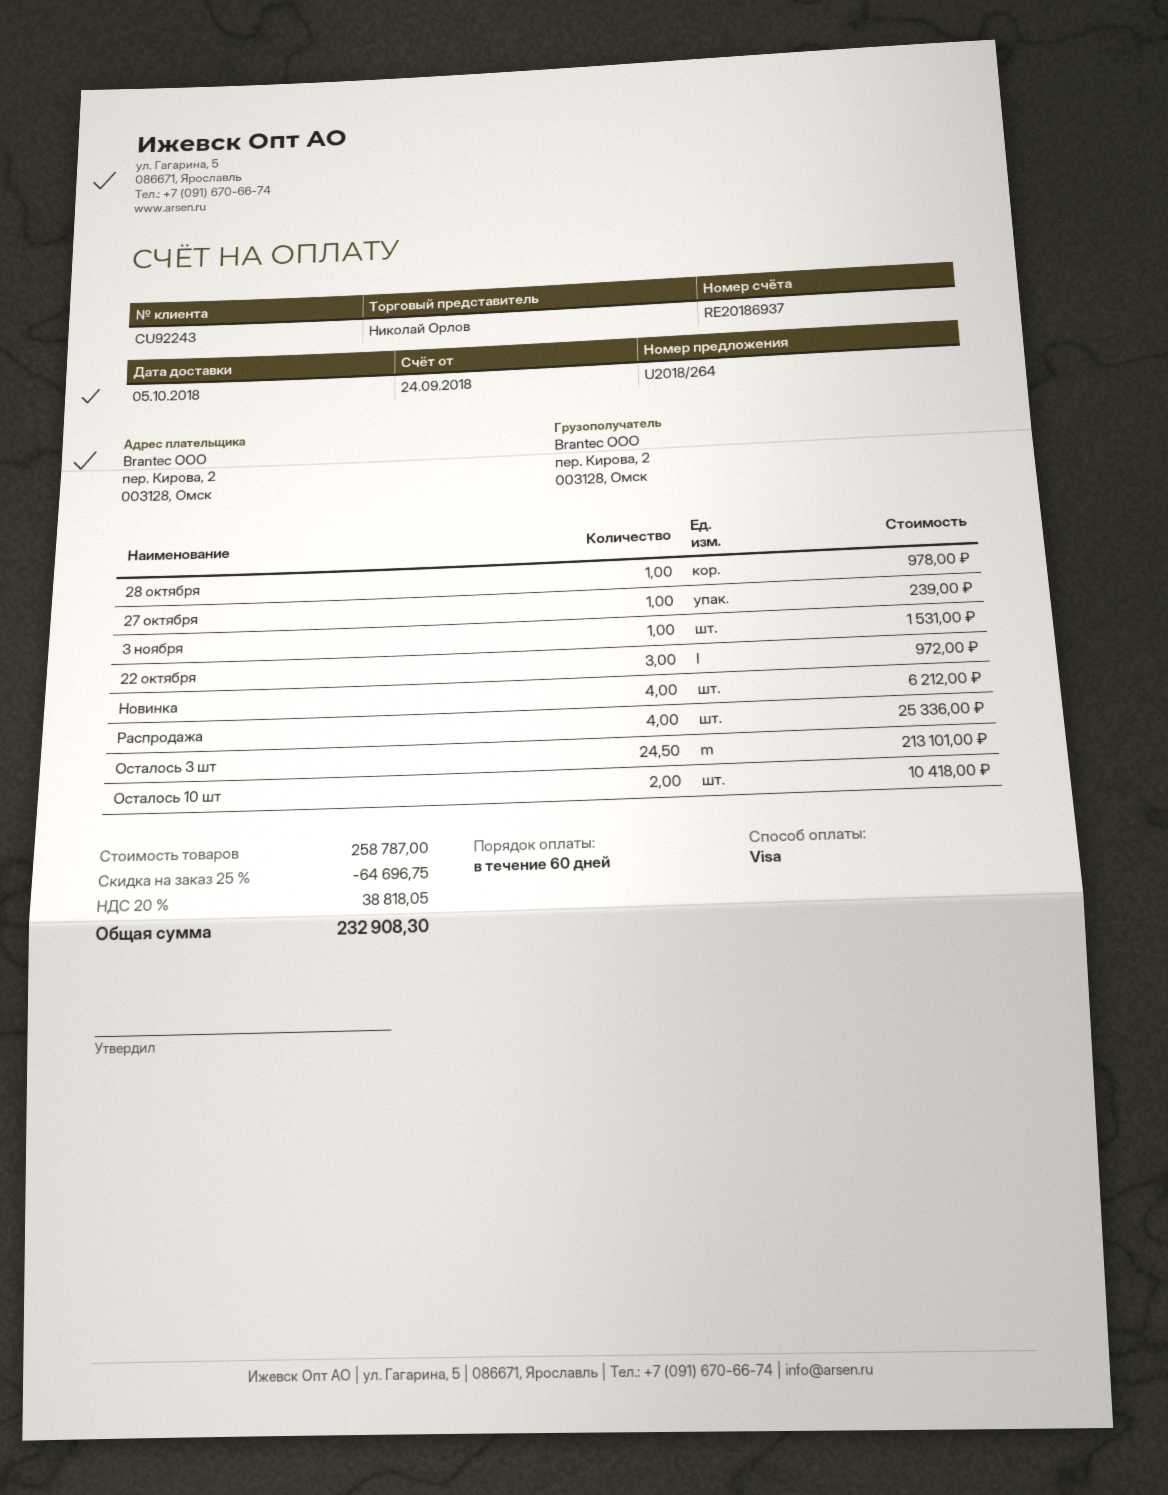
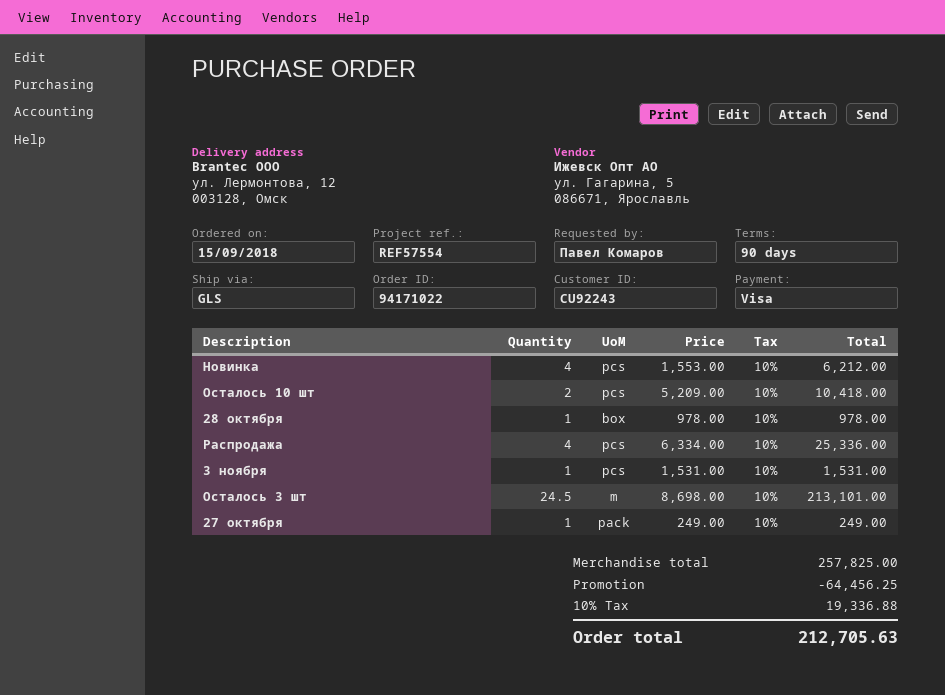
payment terms: 60 days -> 90 days
ship to: пер. Кирова, 2, 003128, Омск -> ул. Лермонтова, 12, 003128, Омск
27 октября: 1 for 239.00 -> 1 for 249.00
22 октября: 3 for 972.00 -> none
subtotal: 258787.00 -> 257825.00
discount: 64696.75 -> 64456.25
tax: 20% = 38818.05 -> 10% = 19336.88
total: 232908.30 -> 212705.63

